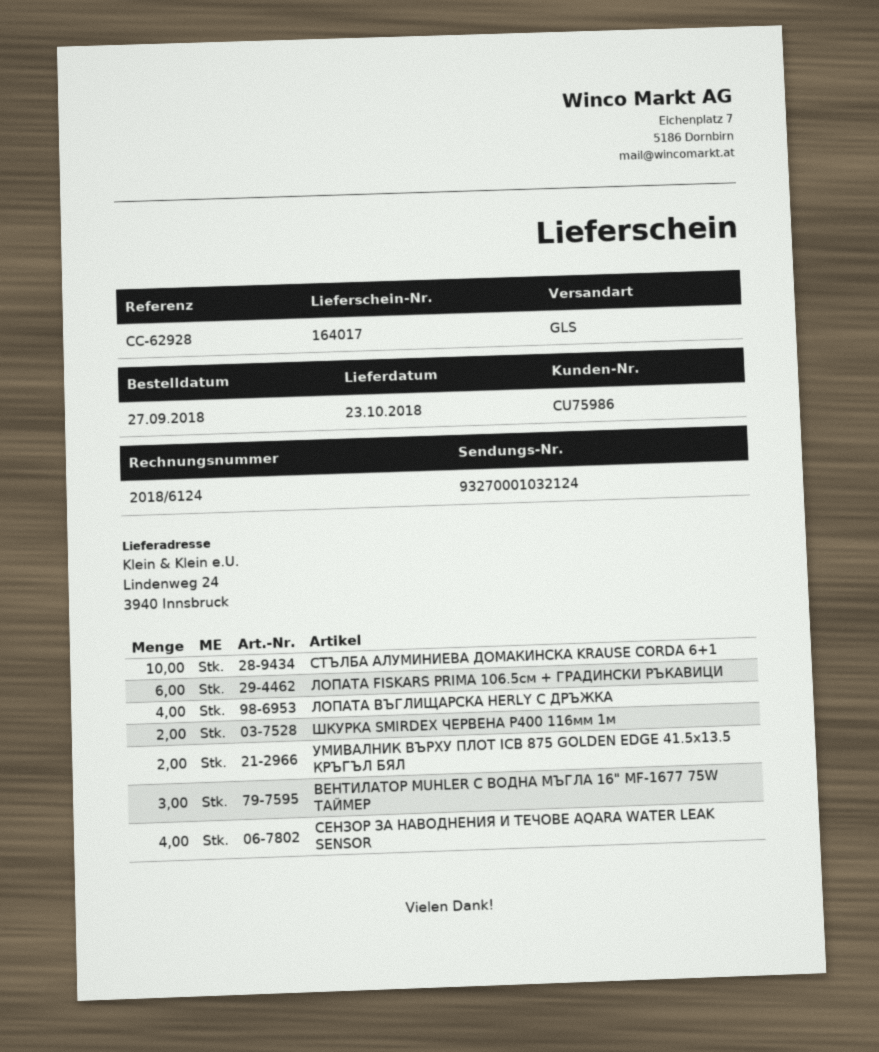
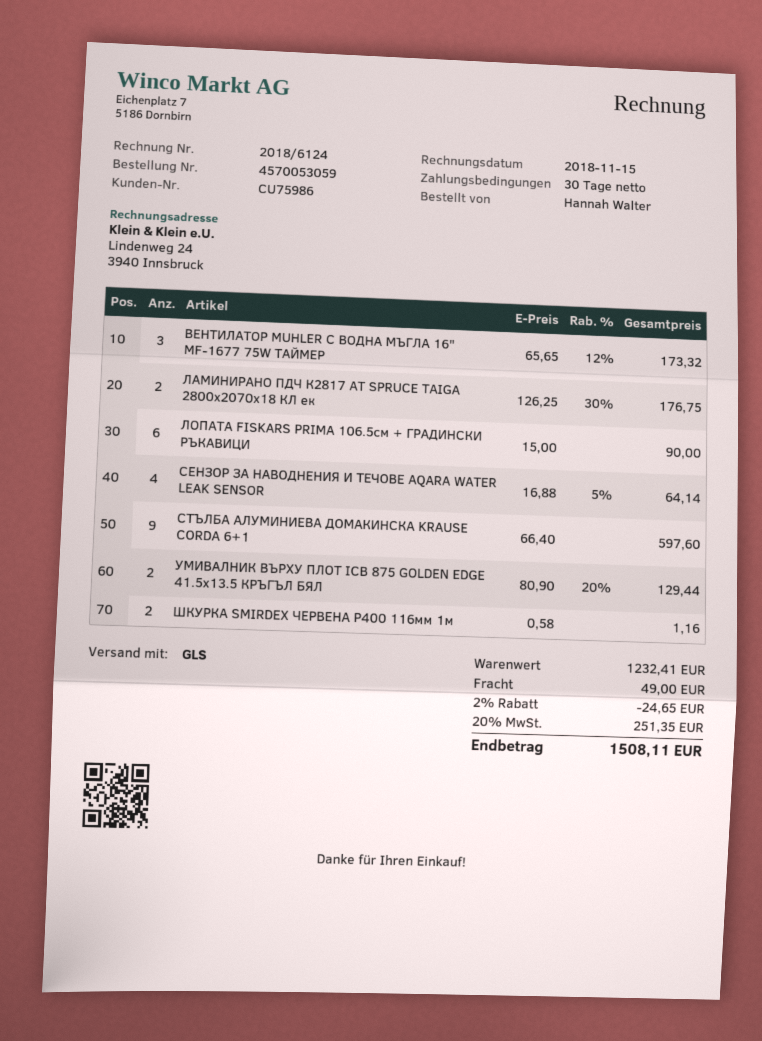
СТЪЛБА АЛУМИНИЕВА ДОМАКИНСКА KRAUSE CORDA 6+1: 10 -> 9
ЛОПАТА ВЪГЛИЩАРСКА HERLY С ДРЪЖКА: 4 -> none
ЛАМИНИРАНО ПДЧ К2817 AT SPRUCE TAIGA 2800х2070х18 КЛ ек: none -> 2

